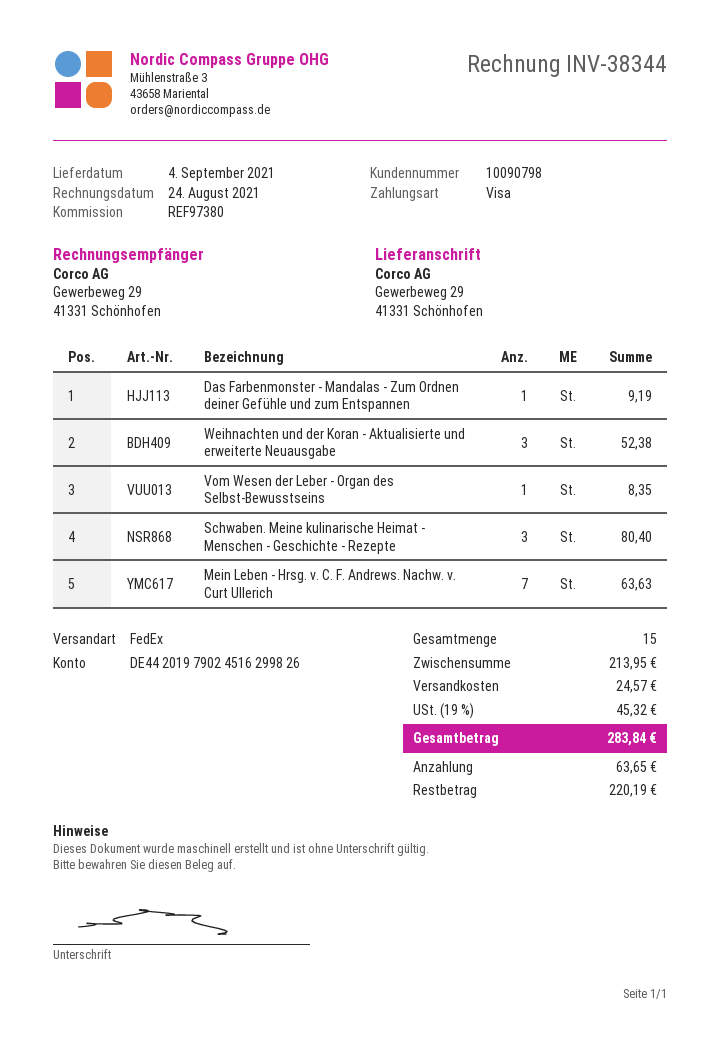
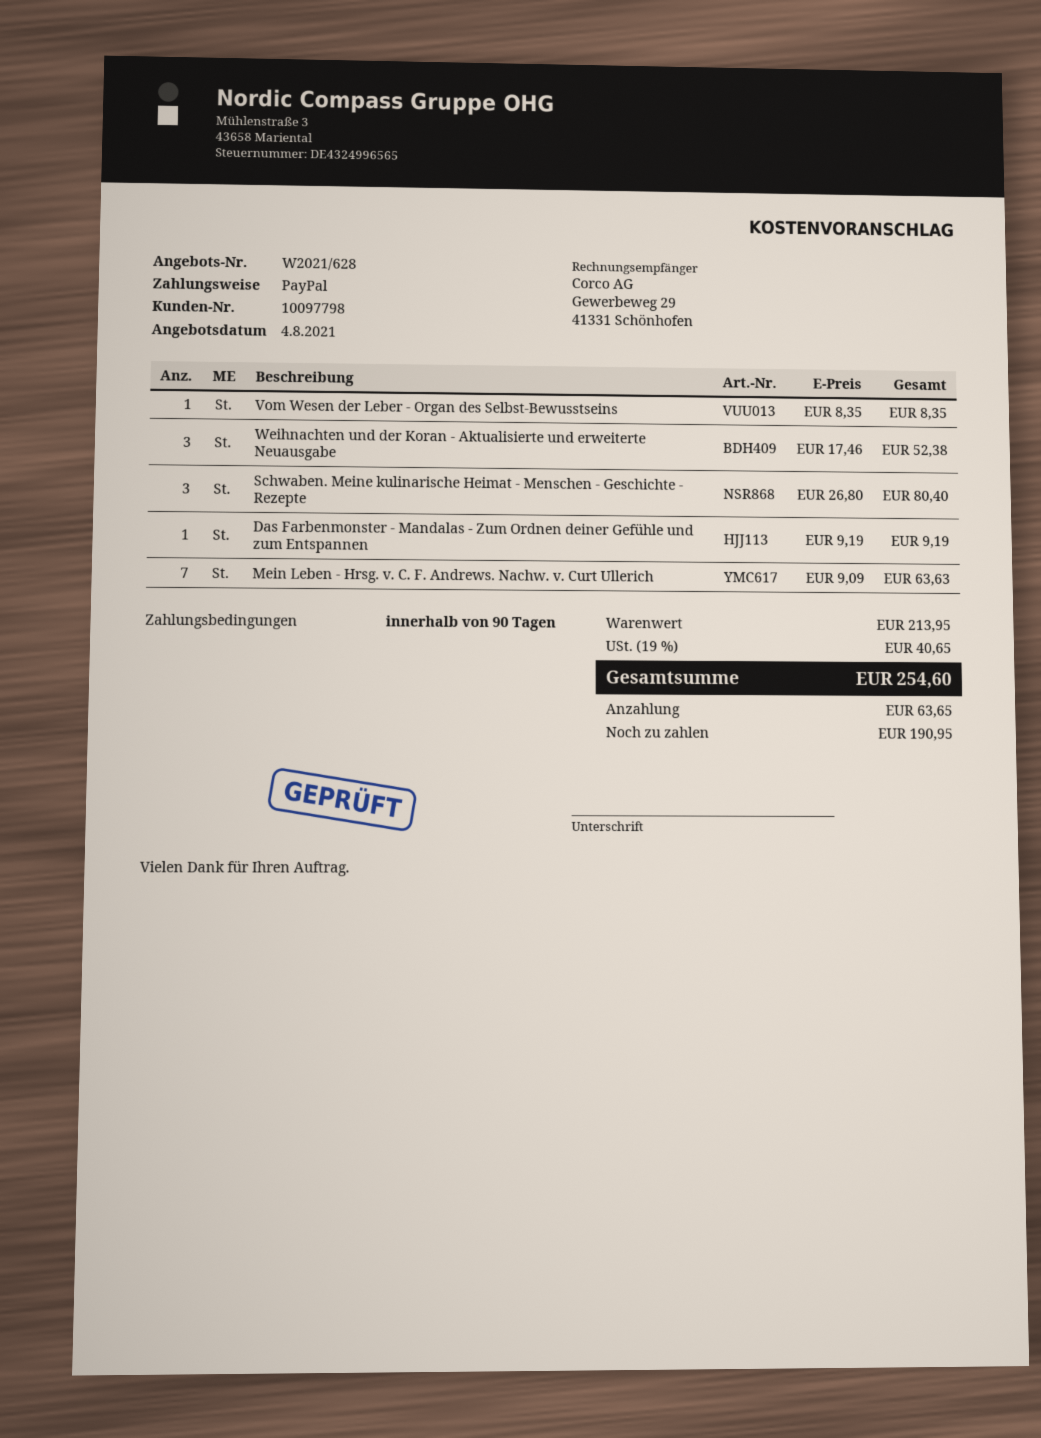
customer number: 10090798 -> 10097798
payment method: Visa -> PayPal
shipping: 24.57 -> none
tax: 19% = 45.32 -> 19% = 40.65
total: 283.84 -> 254.60
balance: 220.19 -> 190.95

